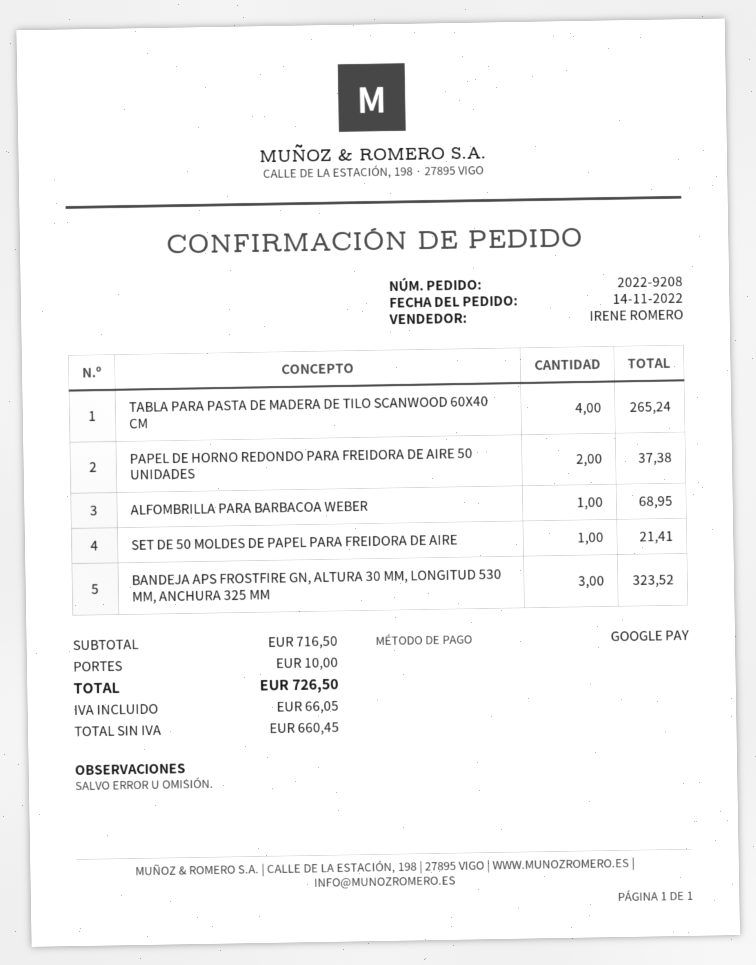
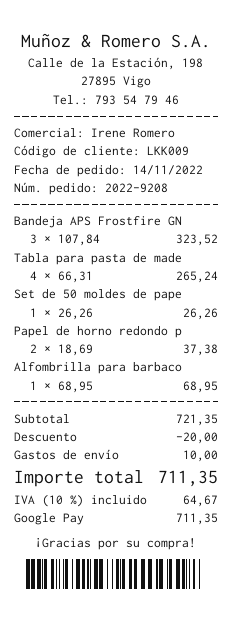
SET DE 50 MOLDES DE PAPEL PARA FREIDORA DE AIRE: 1 for 21.41 -> 1 for 26.26
subtotal: 716.50 -> 721.35
discount: none -> 20.00
tax: 66.05 -> 64.67
total: 726.50 -> 711.35

